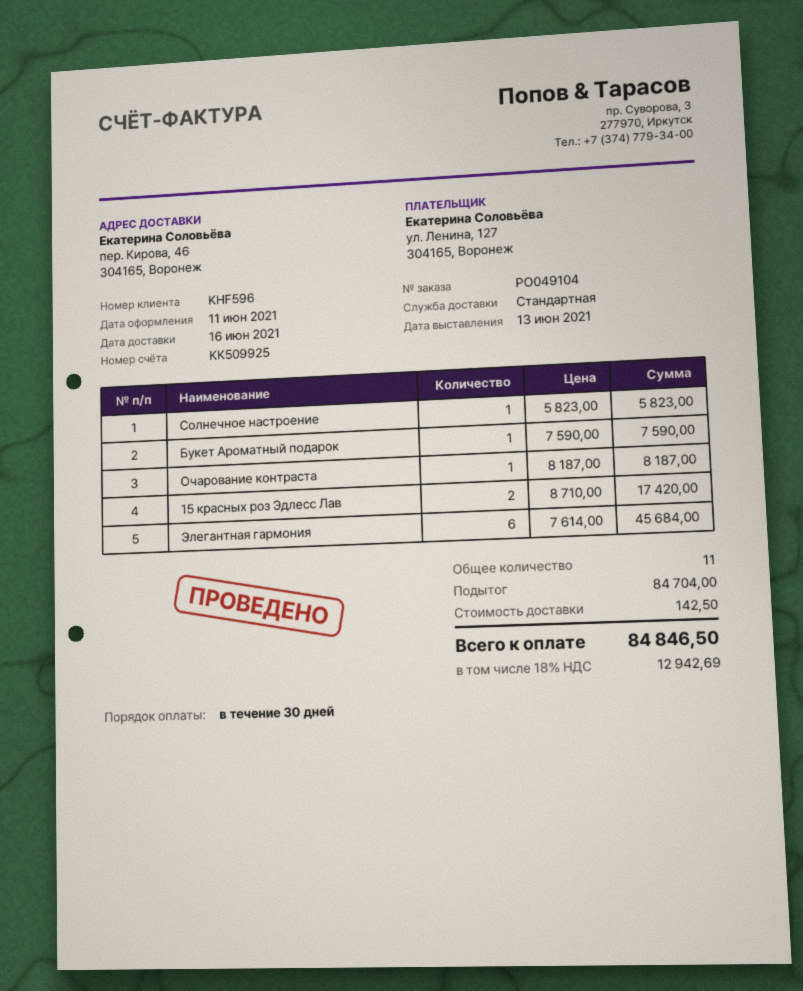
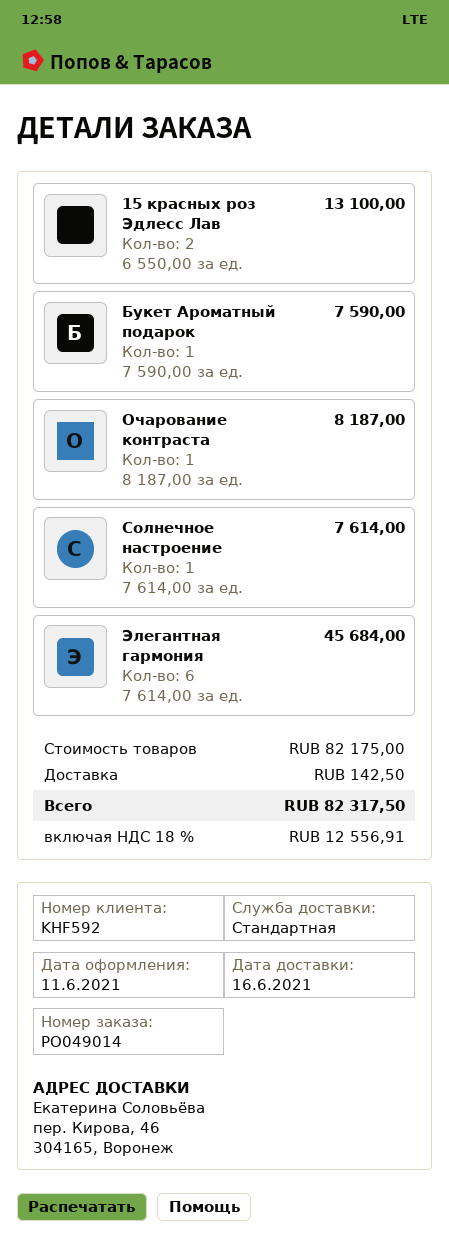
order number: PO049104 -> PO049014
customer number: KHF596 -> KHF592
Солнечное настроение: 1 x 5823.00 = 5823.00 -> 1 x 7614.00 = 7614.00
15 красных роз Эдлесс Лав: 2 x 8710.00 = 17420.00 -> 2 x 6550.00 = 13100.00
subtotal: 84704.00 -> 82175.00
tax: 18% = 12942.69 -> 18% = 12556.91
total: 84846.50 -> 82317.50

